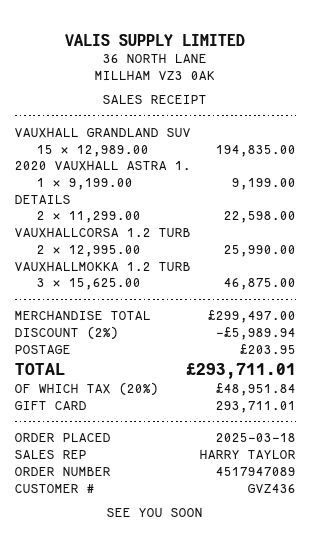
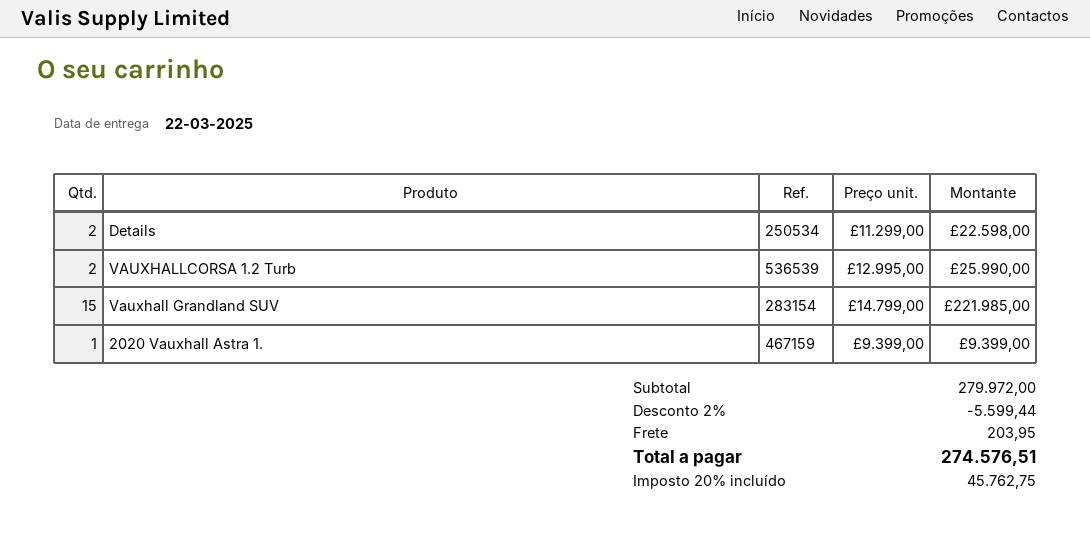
VAUXHALL GRANDLAND SUV: 15 x 12989.00 = 194835.00 -> 15 x 14799.00 = 221985.00
2020 VAUXHALL ASTRA 1.: 1 x 9199.00 = 9199.00 -> 1 x 9399.00 = 9399.00
VAUXHALLMOKKA 1.2 TURB: 3 x 15625.00 = 46875.00 -> none
subtotal: 299497.00 -> 279972.00
discount: 2% = 5989.94 -> 2% = 5599.44
tax: 20% = 48951.84 -> 20% = 45762.75
total: 293711.01 -> 274576.51

